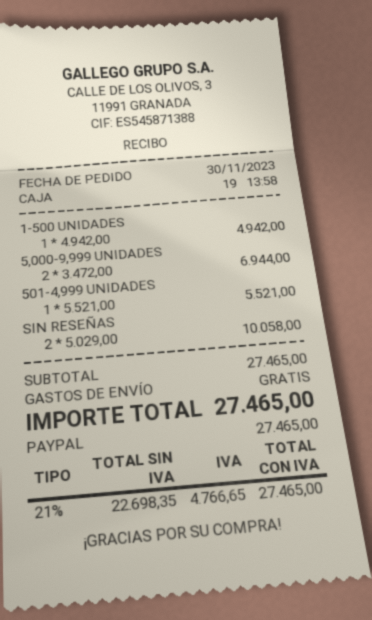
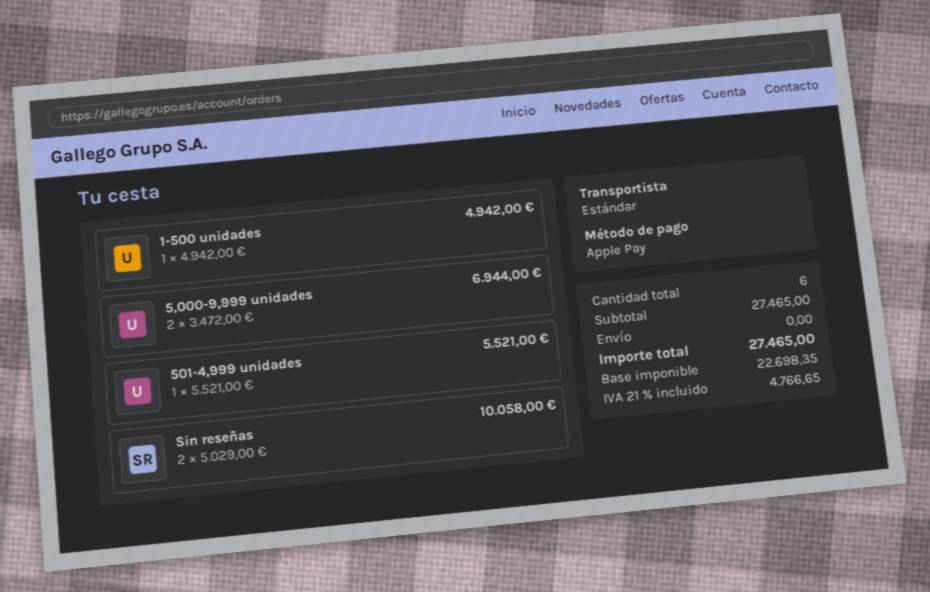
payment method: PayPal -> Apple Pay

